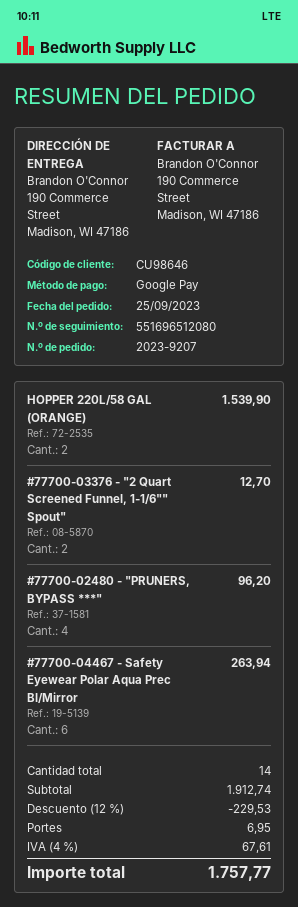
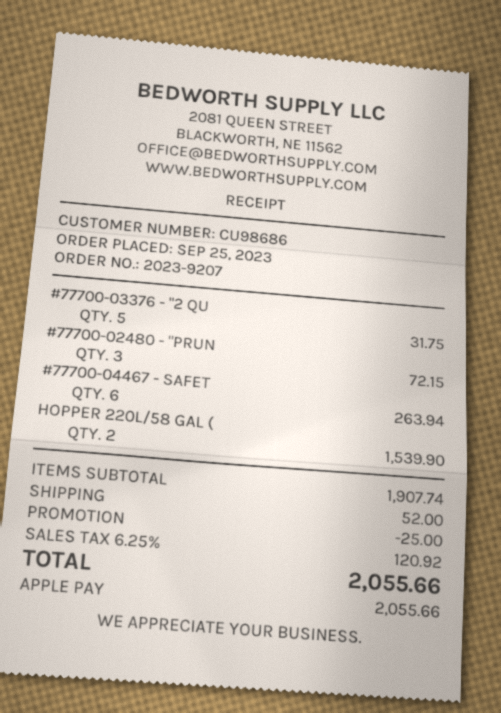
customer number: CU98646 -> CU98686
payment method: Google Pay -> Apple Pay
#77700-03376 - "2 Quart Screened Funnel, 1-1/6"" Spout": 2 for 12.70 -> 5 for 31.75
#77700-02480 - "PRUNERS, BYPASS ***": 4 for 96.20 -> 3 for 72.15
subtotal: 1912.74 -> 1907.74
discount: 229.53 -> 25.00
shipping: 6.95 -> 52.00
tax: 4% = 67.61 -> 6.25% = 120.92
total: 1757.77 -> 2055.66

